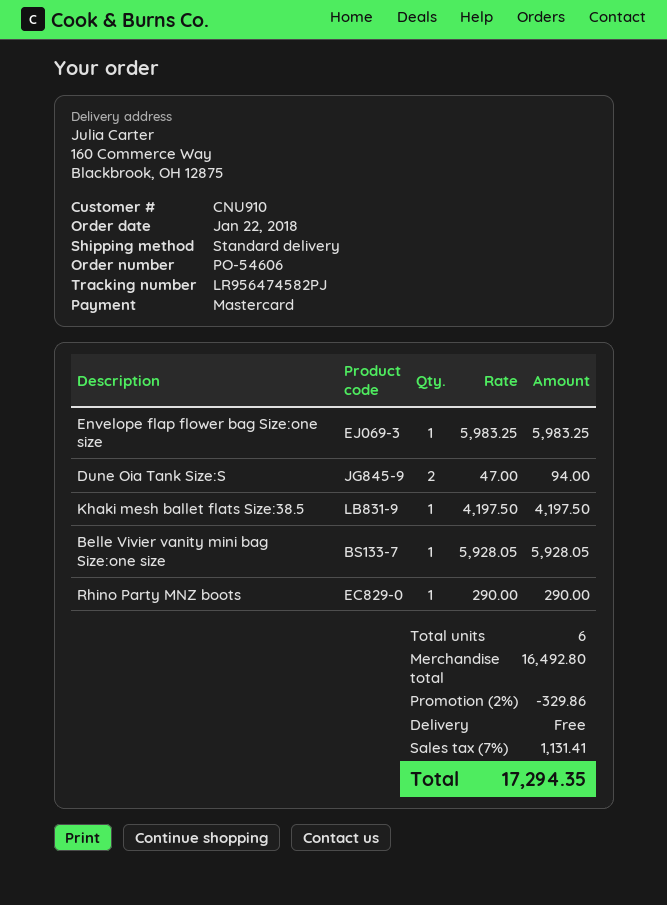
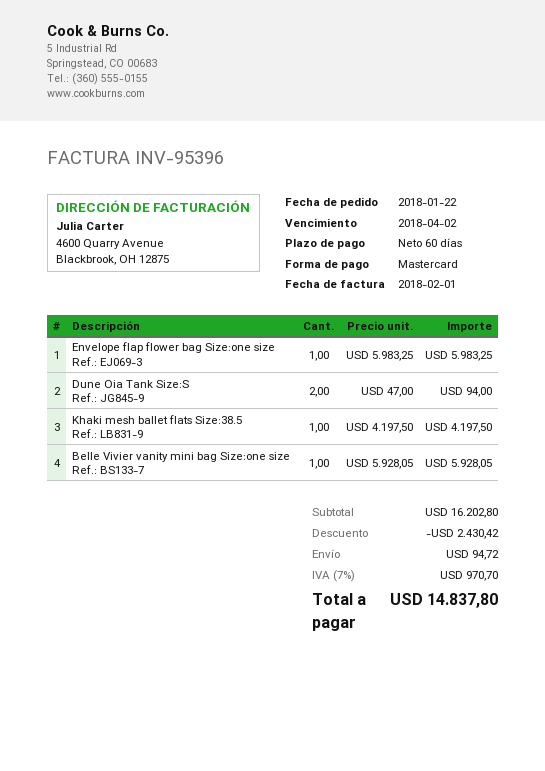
Rhino Party MNZ boots: 1 x 290.00 = 290.00 -> none
subtotal: 16492.80 -> 16202.80
discount: 329.86 -> 2430.42
shipping: 0.00 -> 94.72
tax: 7% = 1131.41 -> 7% = 970.70
total: 17294.35 -> 14837.80

